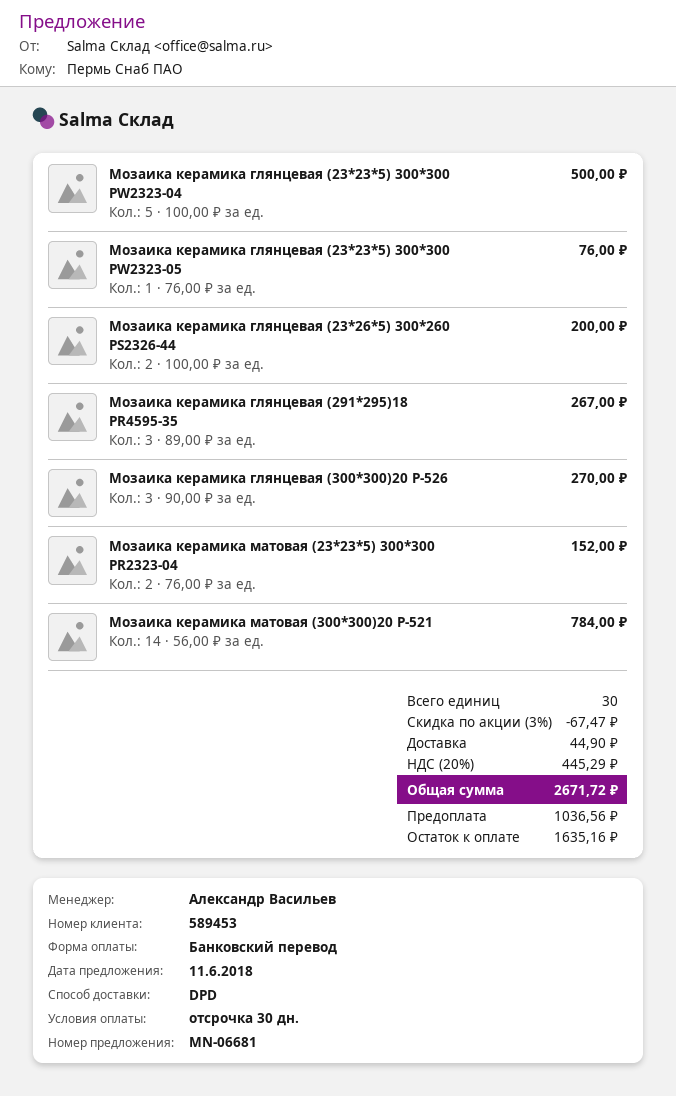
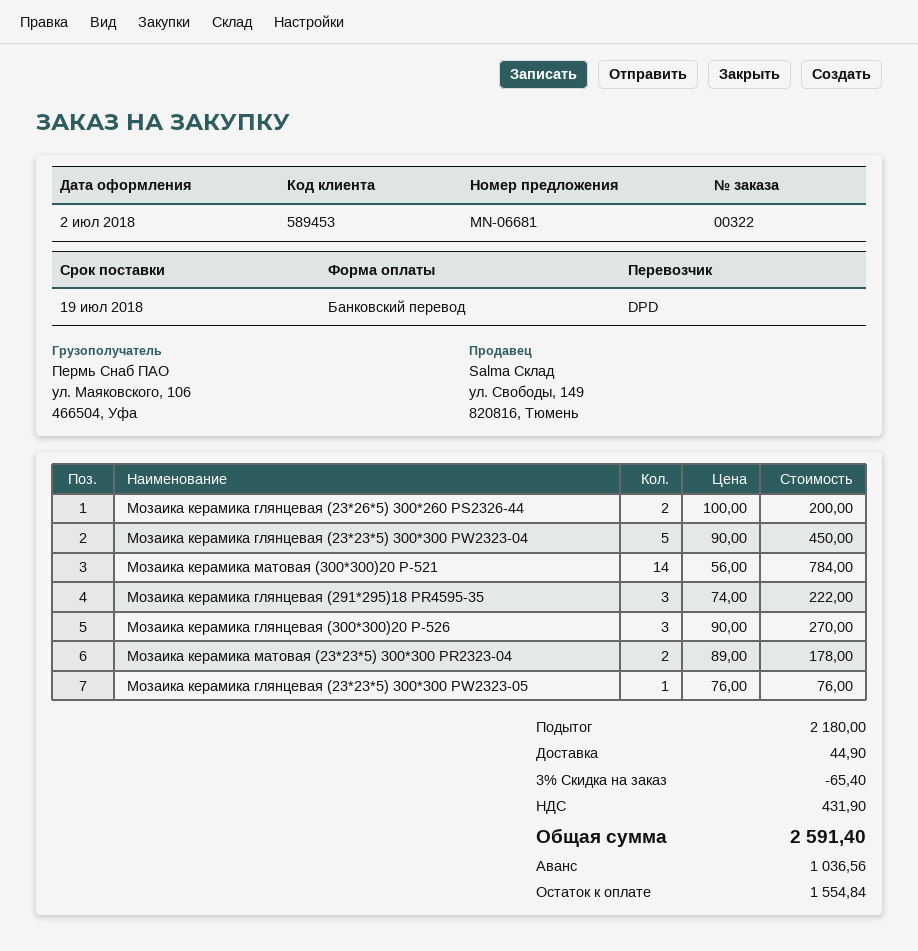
Мозаика керамика глянцевая (23*23*5) 300*300 PW2323-04: 5 x 100.00 = 500.00 -> 5 x 90.00 = 450.00
Мозаика керамика глянцевая (291*295)18 PR4595-35: 3 x 89.00 = 267.00 -> 3 x 74.00 = 222.00
Мозаика керамика матовая (23*23*5) 300*300 PR2323-04: 2 x 76.00 = 152.00 -> 2 x 89.00 = 178.00
discount: 3% = 67.47 -> 3% = 65.40
tax: 445.29 -> 431.90
total: 2671.72 -> 2591.40
balance: 1635.16 -> 1554.84

